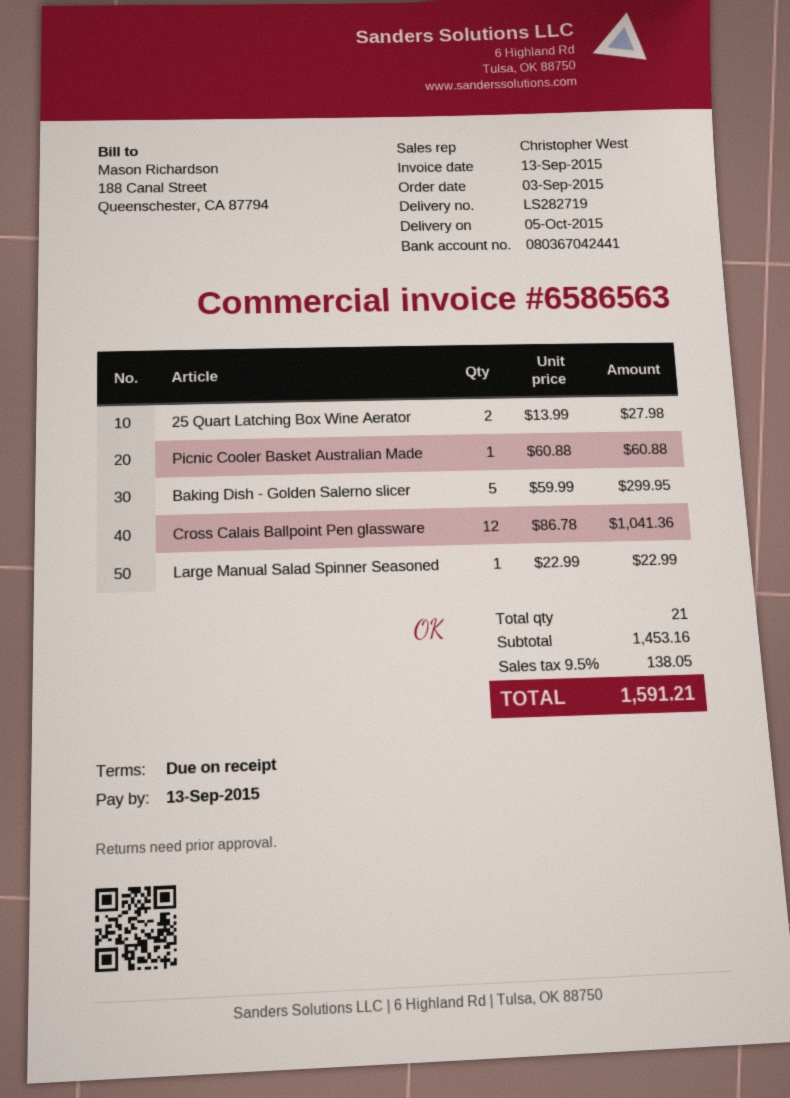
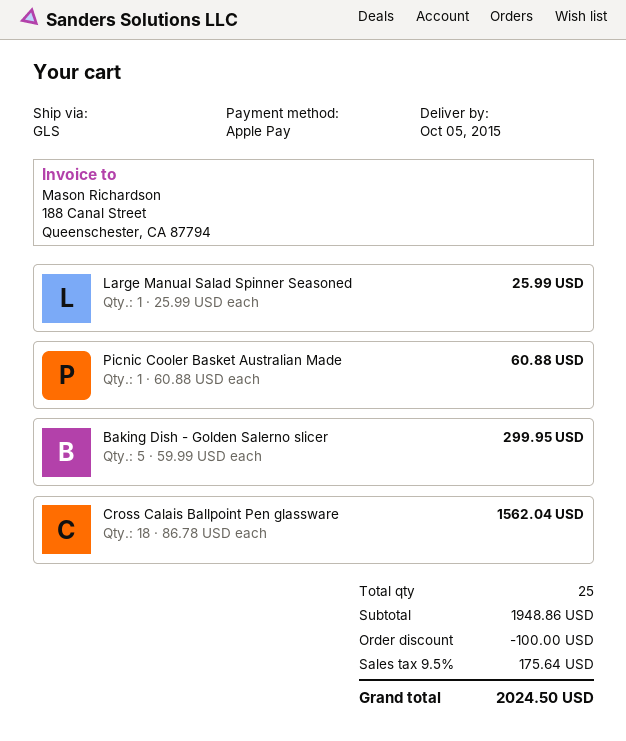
25 Quart Latching Box Wine Aerator: 2 x 13.99 = 27.98 -> none
Cross Calais Ballpoint Pen glassware: 12 x 86.78 = 1041.36 -> 18 x 86.78 = 1562.04
Large Manual Salad Spinner Seasoned: 1 x 22.99 = 22.99 -> 1 x 25.99 = 25.99
total quantity: 21 -> 25
subtotal: 1453.16 -> 1948.86
discount: none -> 100.00
tax: 9.5% = 138.05 -> 9.5% = 175.64
total: 1591.21 -> 2024.50

